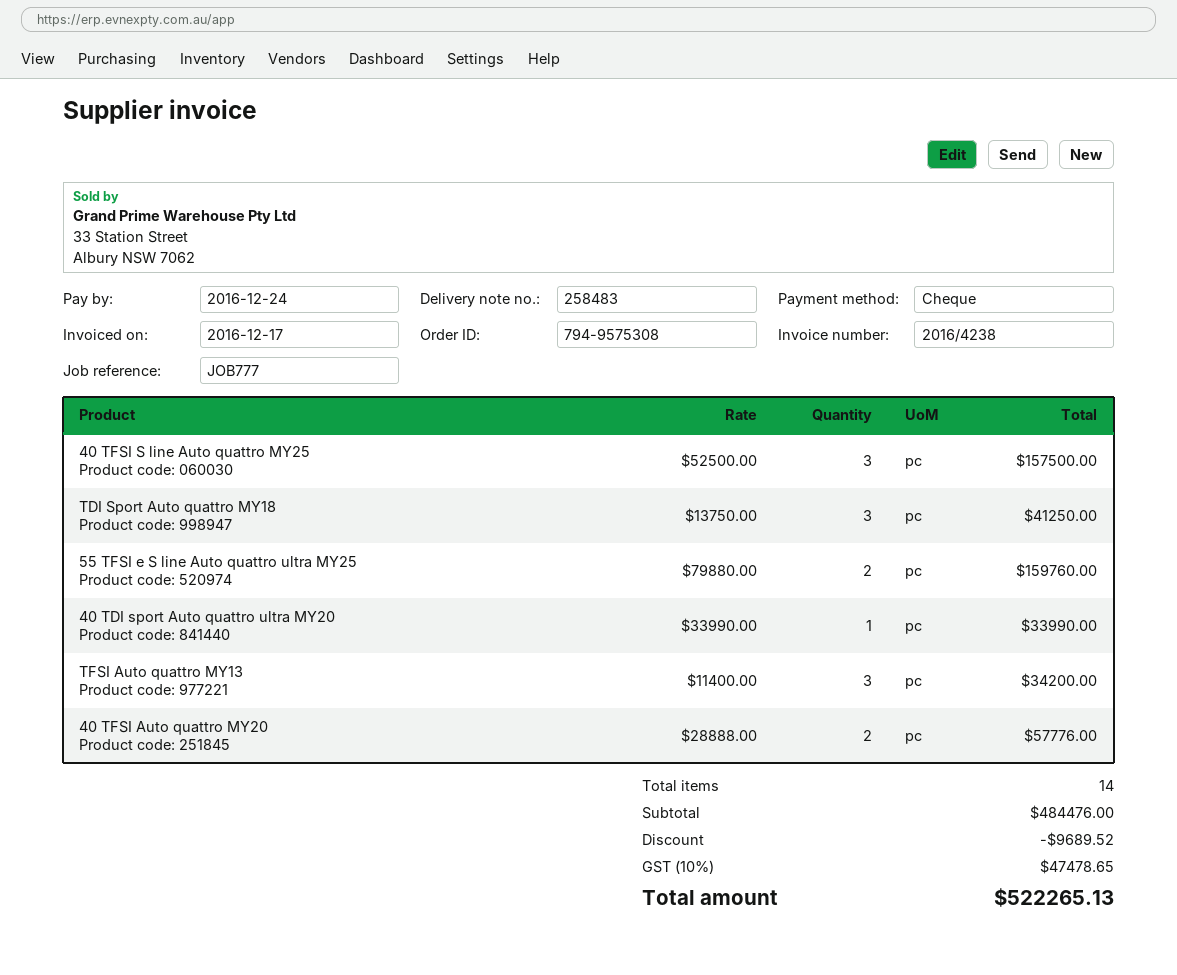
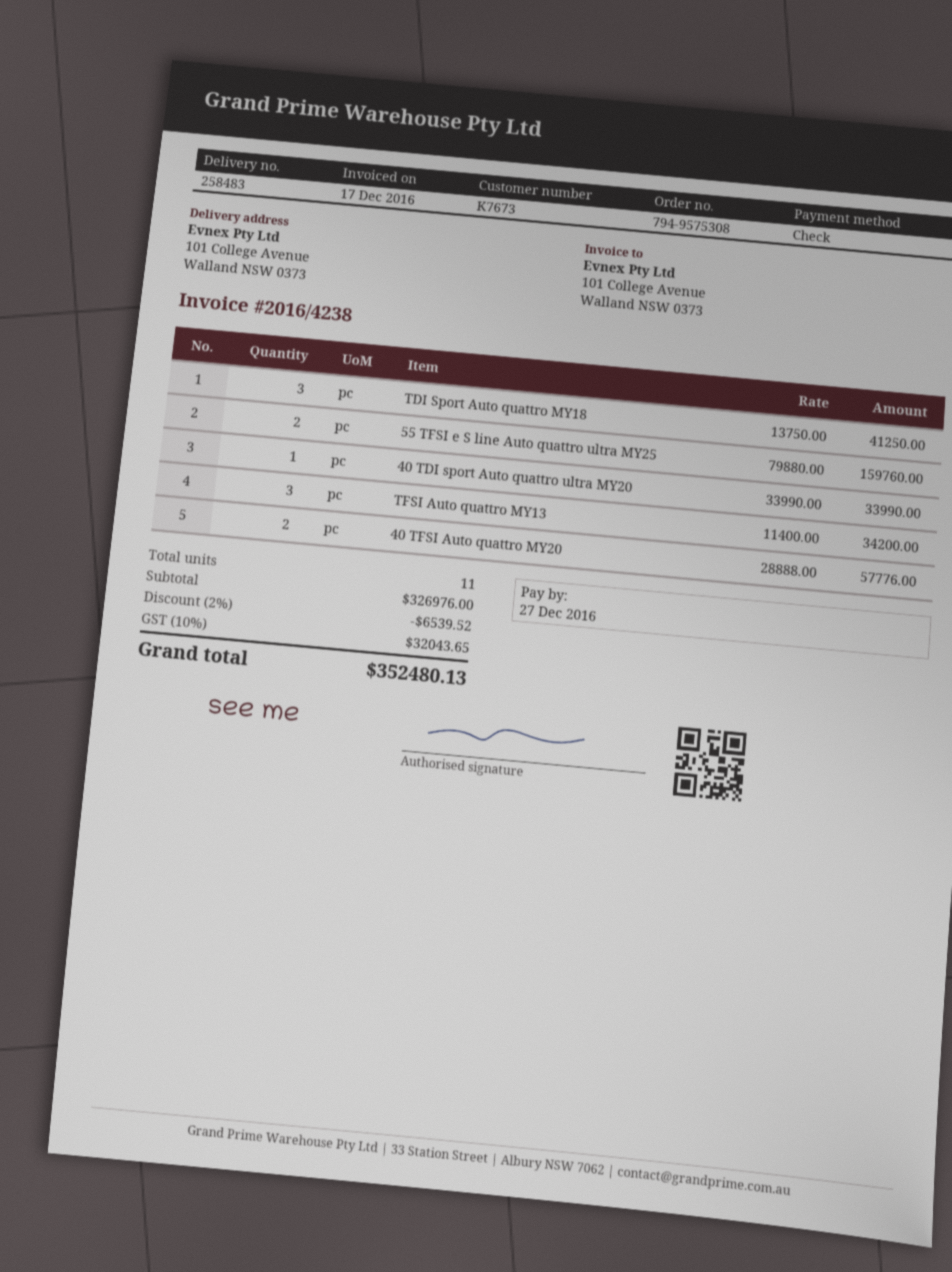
due date: 2016-12-24 -> 2016-12-27
40 TFSI S line Auto quattro MY25: 3 x 52500.00 = 157500.00 -> none
total quantity: 14 -> 11
subtotal: 484476.00 -> 326976.00
discount: 9689.52 -> 6539.52
tax: 10% = 47478.65 -> 10% = 32043.65
total: 522265.13 -> 352480.13

